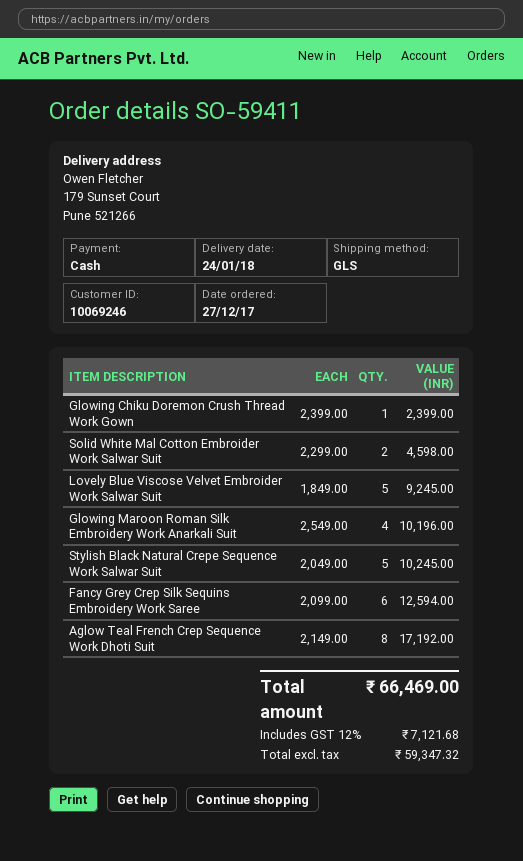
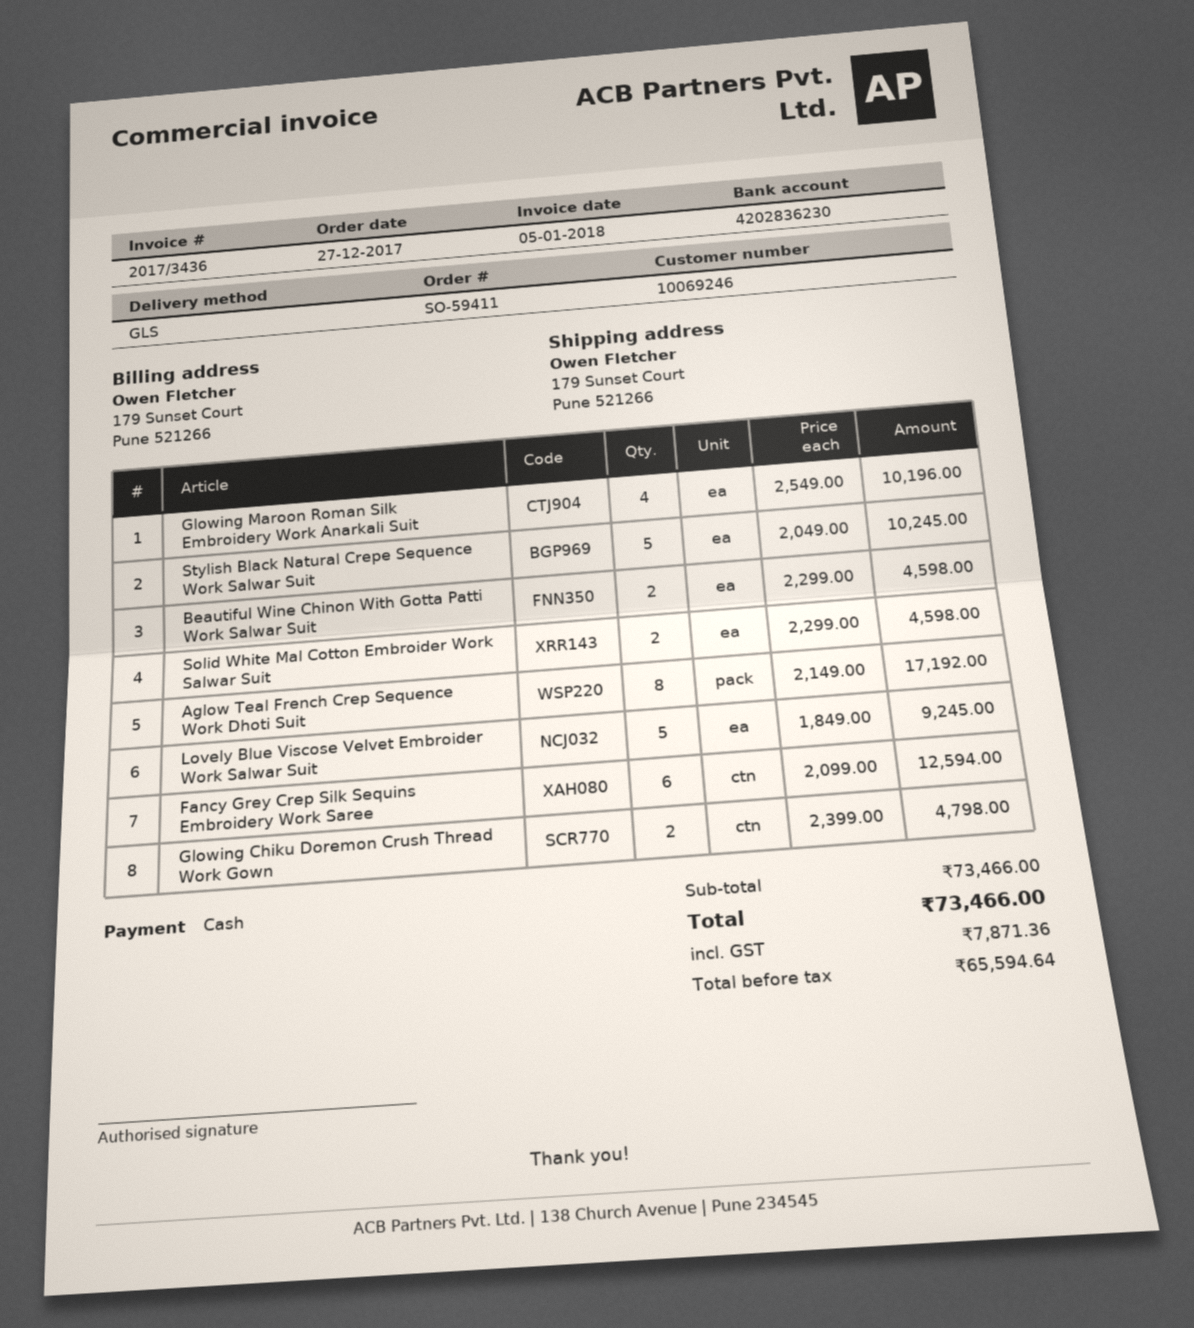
Glowing Chiku Doremon Crush Thread Work Gown: 1 x 2399.00 = 2399.00 -> 2 x 2399.00 = 4798.00
Beautiful Wine Chinon With Gotta Patti Work Salwar Suit: none -> 2 x 2299.00 = 4598.00
net: 59347.32 -> 65594.64
tax: 7121.68 -> 7871.36
total: 66469.00 -> 73466.00

